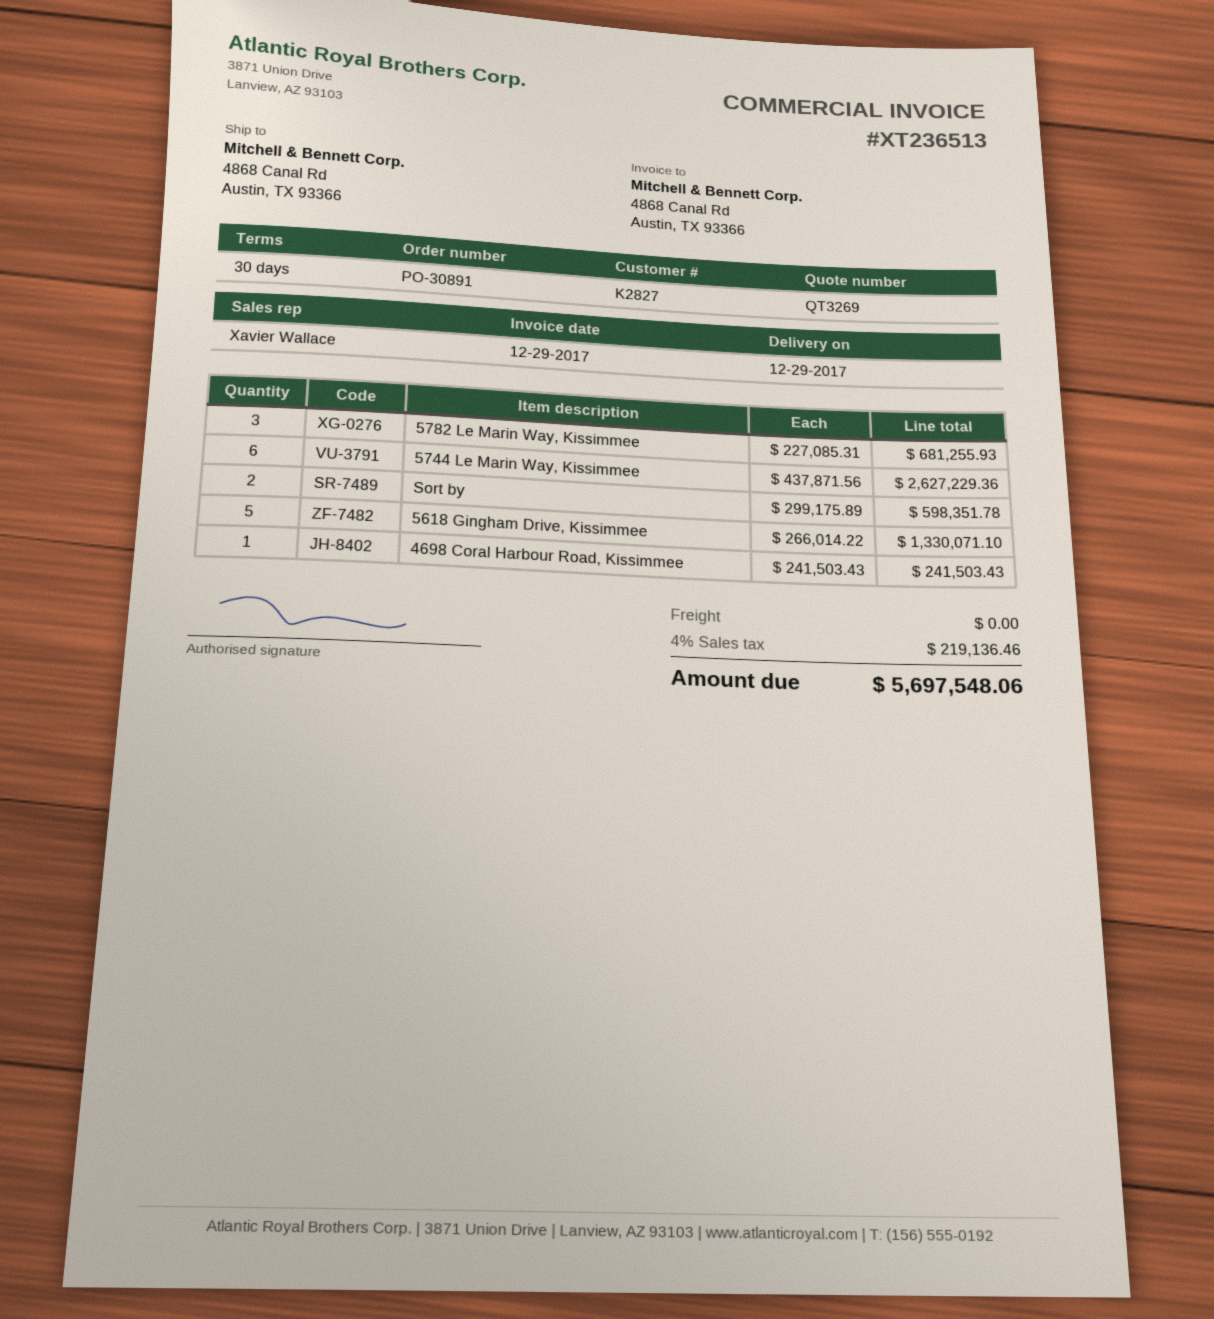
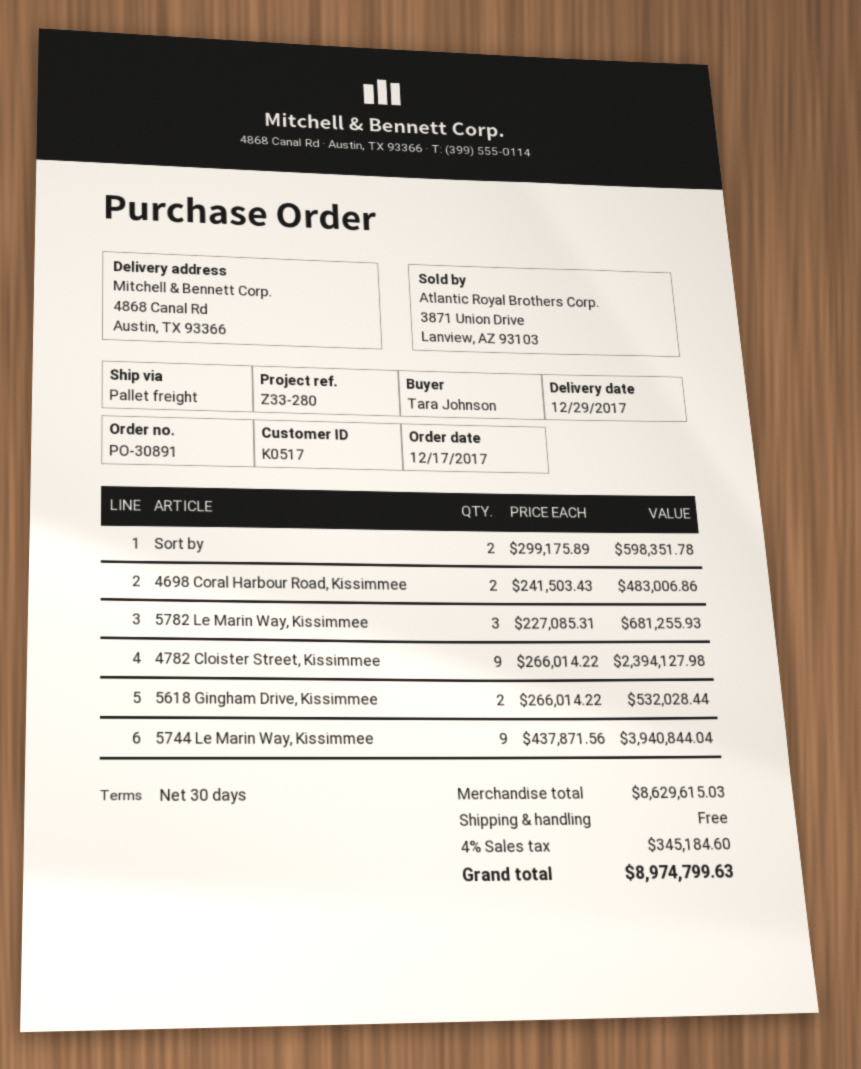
customer number: K2827 -> K0517
5744 Le Marin Way, Kissimmee: 6 x 437871.56 = 2627229.36 -> 9 x 437871.56 = 3940844.04
5618 Gingham Drive, Kissimmee: 5 x 266014.22 = 1330071.10 -> 2 x 266014.22 = 532028.44
4698 Coral Harbour Road, Kissimmee: 1 x 241503.43 = 241503.43 -> 2 x 241503.43 = 483006.86
4782 Cloister Street, Kissimmee: none -> 9 x 266014.22 = 2394127.98
tax: 4% = 219136.46 -> 4% = 345184.60
total: 5697548.06 -> 8974799.63

